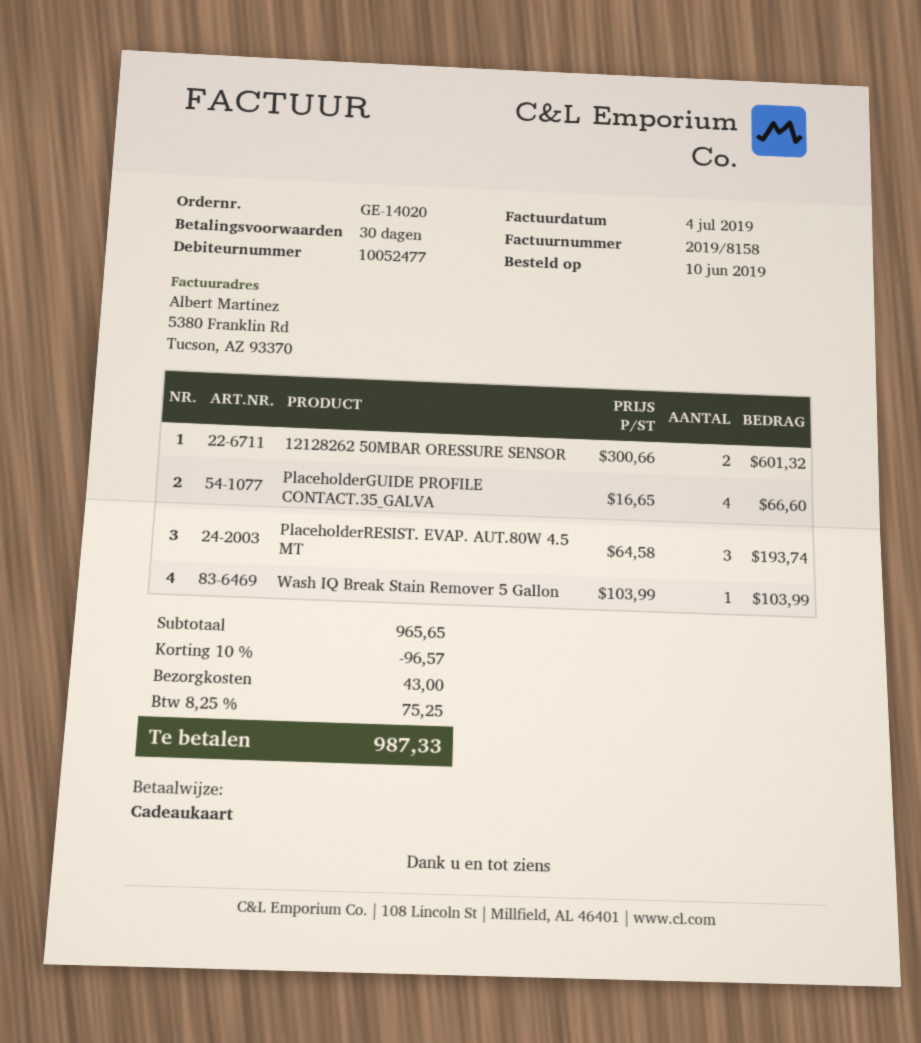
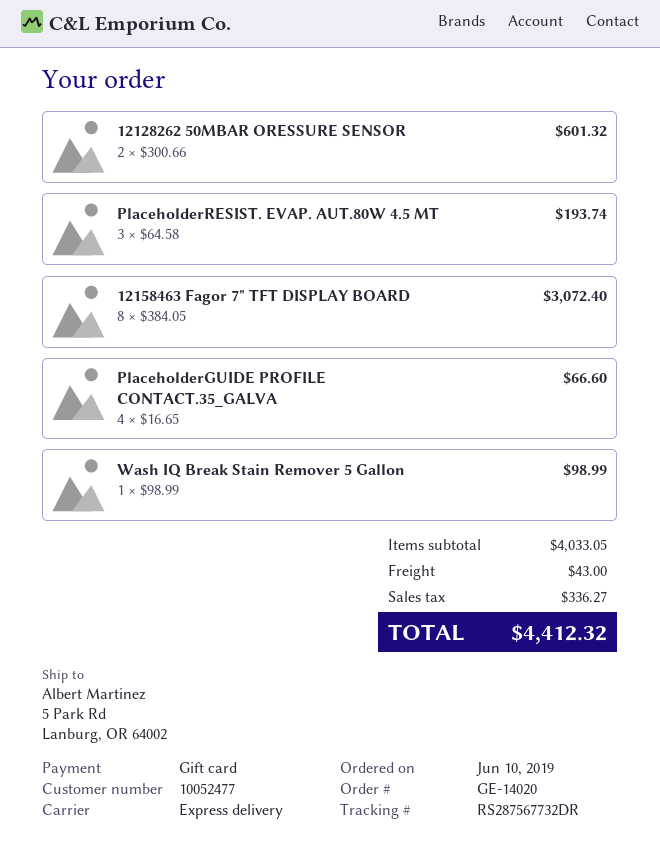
Wash IQ Break Stain Remover 5 Gallon: 1 x 103.99 = 103.99 -> 1 x 98.99 = 98.99
12158463 Fagor 7" TFT DISPLAY BOARD: none -> 8 x 384.05 = 3072.40
subtotal: 965.65 -> 4033.05
discount: 10% = 96.57 -> none
tax: 75.25 -> 336.27
total: 987.33 -> 4412.32

